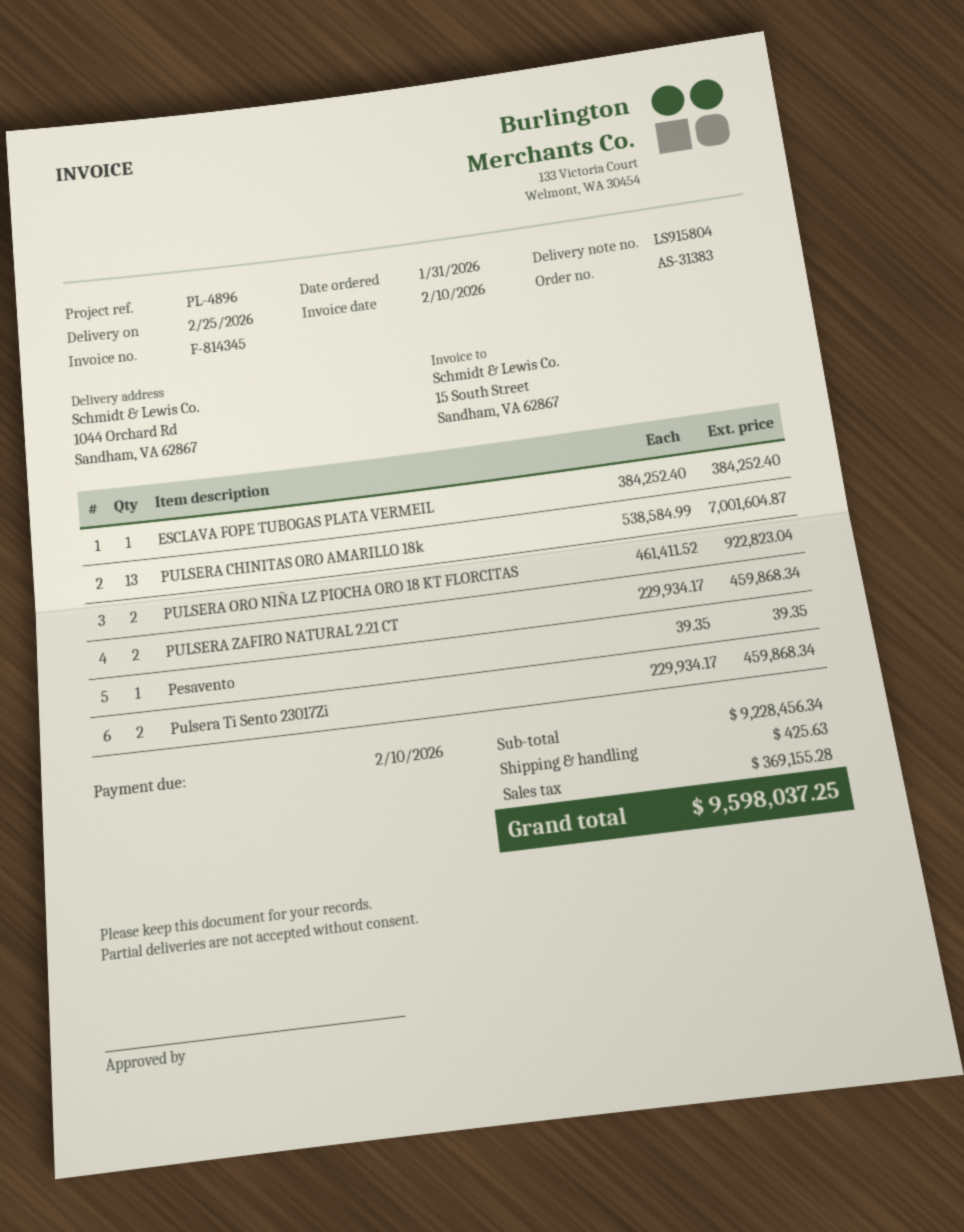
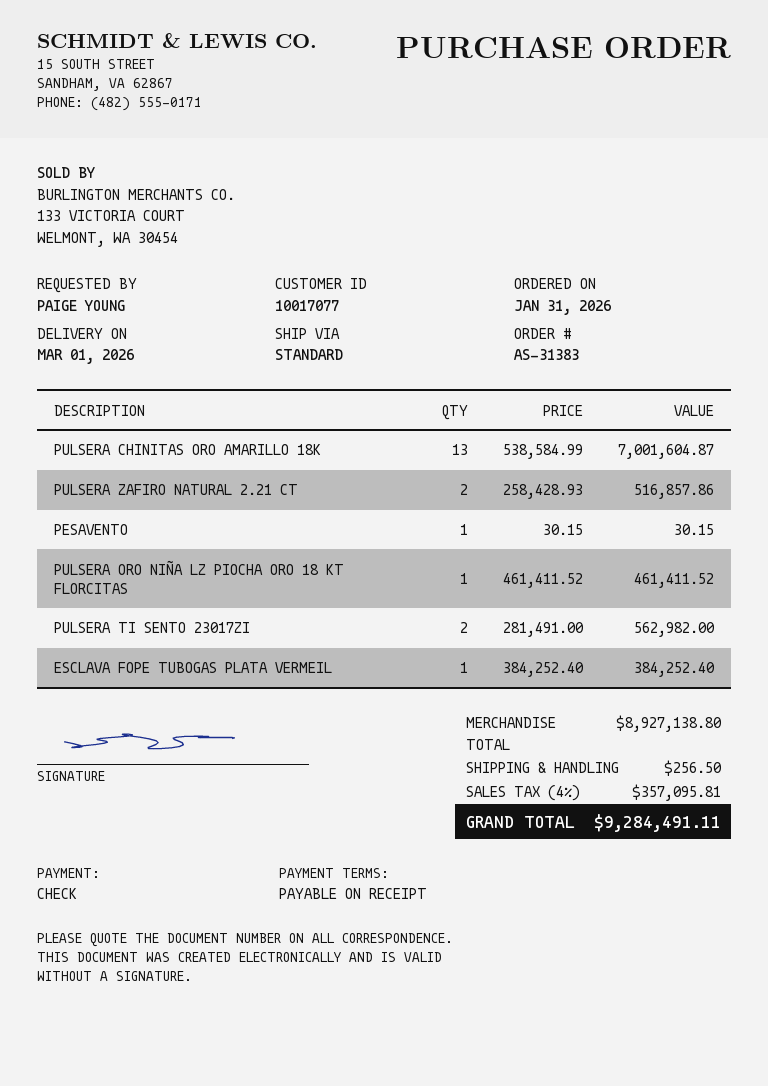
delivery date: 2026-02-25 -> 2026-03-01
PULSERA ORO NIÑA LZ PIOCHA ORO 18 KT FLORCITAS: 2 x 461411.52 = 922823.04 -> 1 x 461411.52 = 461411.52
PULSERA ZAFIRO NATURAL 2.21 CT: 2 x 229934.17 = 459868.34 -> 2 x 258428.93 = 516857.86
Pesavento: 1 x 39.35 = 39.35 -> 1 x 30.15 = 30.15
Pulsera Ti Sento 23017Zi: 2 x 229934.17 = 459868.34 -> 2 x 281491.00 = 562982.00
subtotal: 9228456.34 -> 8927138.80
shipping: 425.63 -> 256.50
tax: 369155.28 -> 357095.81
total: 9598037.25 -> 9284491.11

